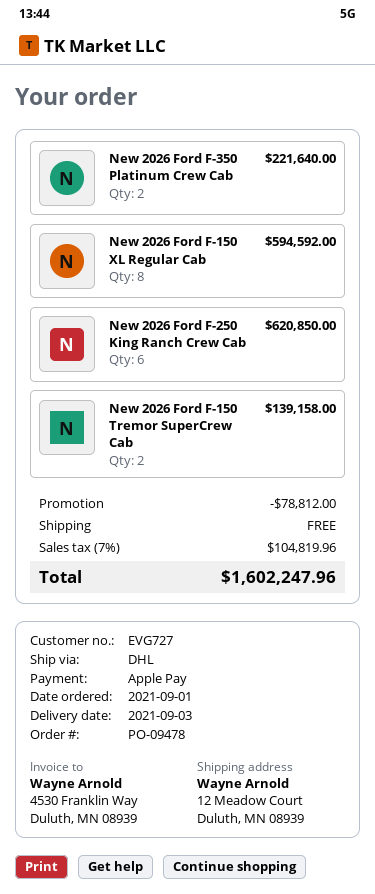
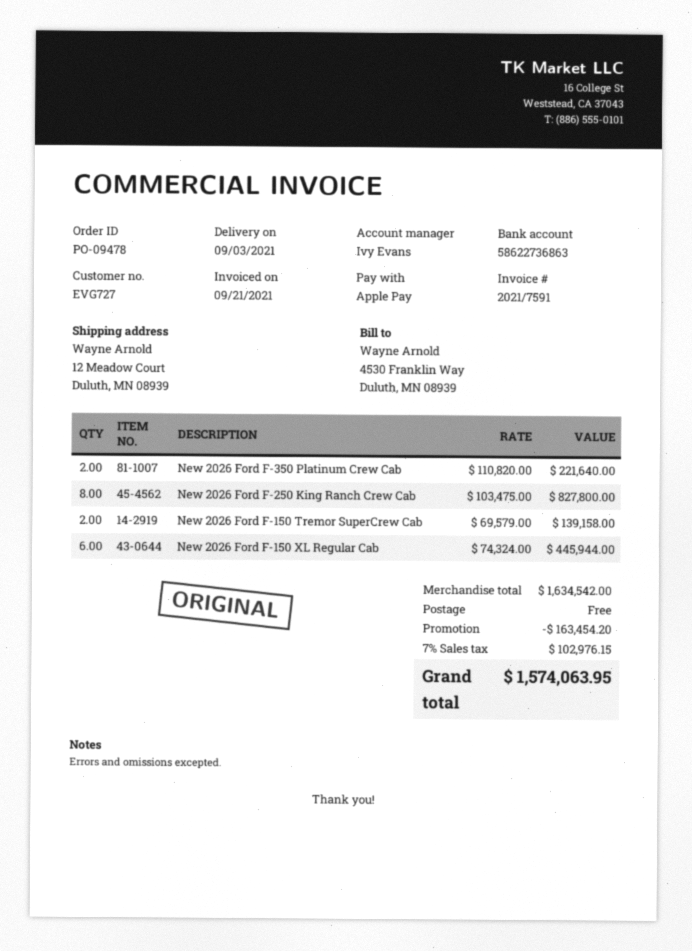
New 2026 Ford F-150 XL Regular Cab: 8 for 594592.00 -> 6 for 445944.00
New 2026 Ford F-250 King Ranch Crew Cab: 6 for 620850.00 -> 8 for 827800.00
discount: 78812.00 -> 163454.20
tax: 7% = 104819.96 -> 7% = 102976.15
total: 1602247.96 -> 1574063.95

